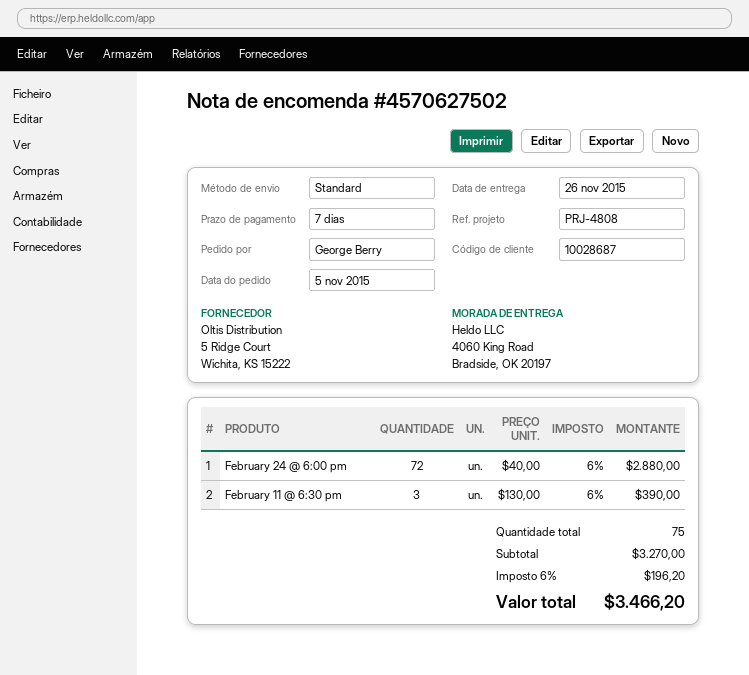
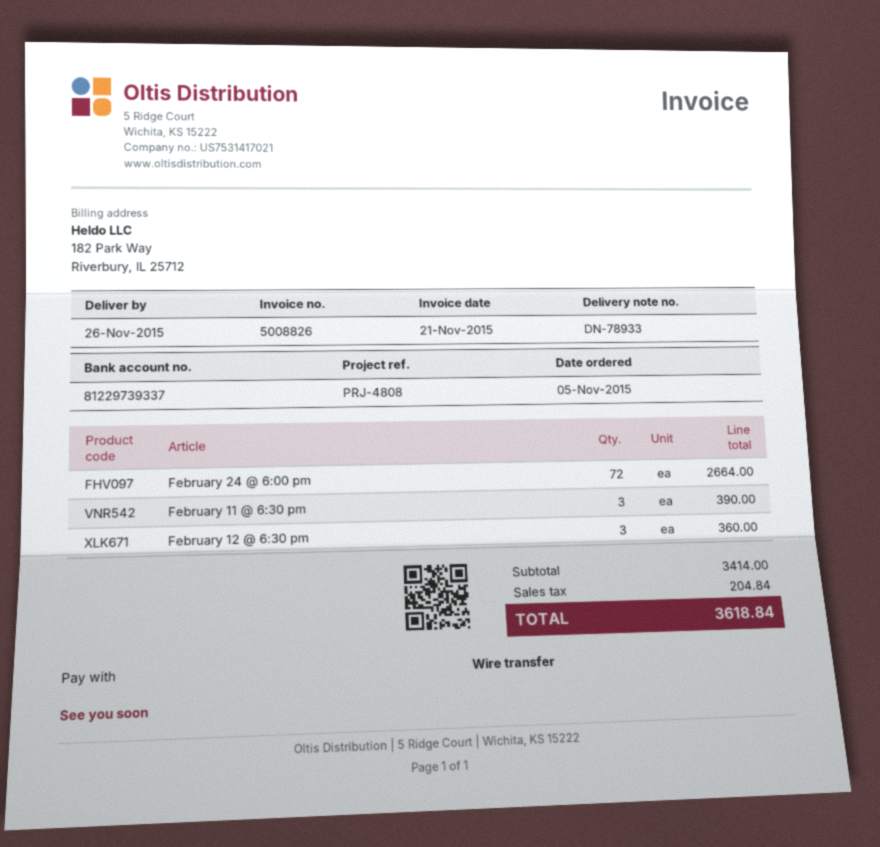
February 24 @ 6:00 pm: 72 for 2880.00 -> 72 for 2664.00
February 12 @ 6:30 pm: none -> 3 for 360.00
subtotal: 3270.00 -> 3414.00
tax: 196.20 -> 204.84
total: 3466.20 -> 3618.84

